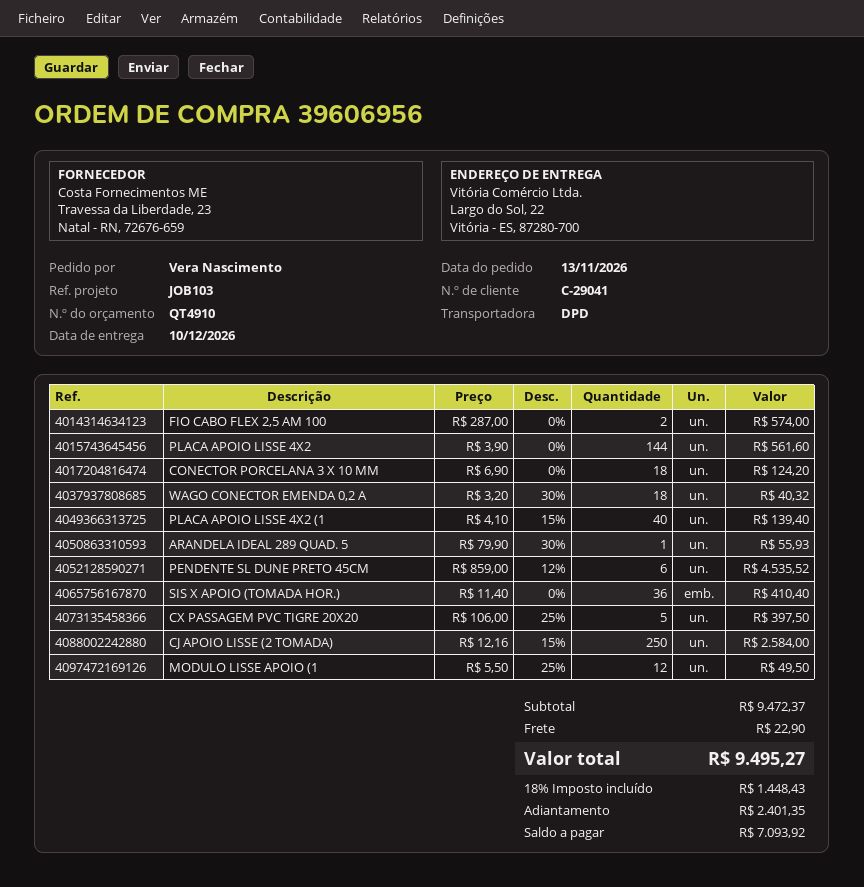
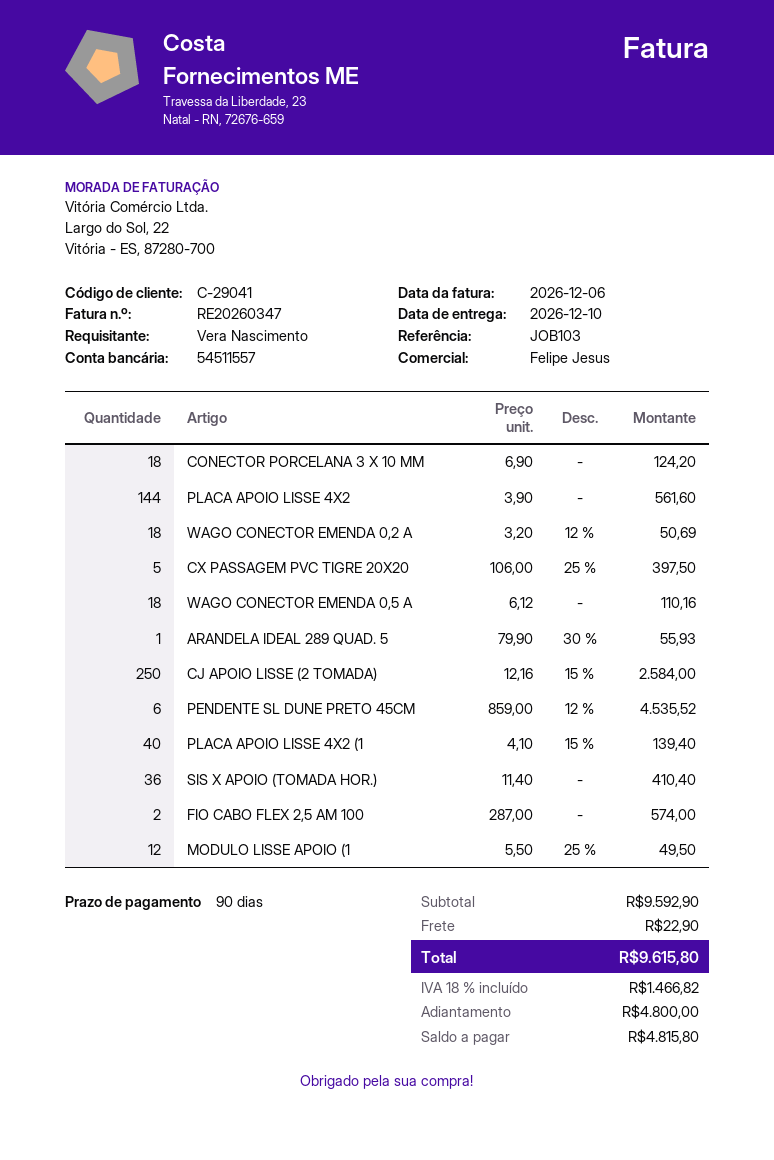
WAGO CONECTOR EMENDA 0,2 A: 18 x 3.20 - 30% = 40.32 -> 18 x 3.20 - 12% = 50.69
WAGO CONECTOR EMENDA 0,5 A: none -> 18 x 6.12 = 110.16
subtotal: 9472.37 -> 9592.90
tax: 18% = 1448.43 -> 18% = 1466.82
total: 9495.27 -> 9615.80
deposit: 2401.35 -> 4800.00
balance: 7093.92 -> 4815.80

